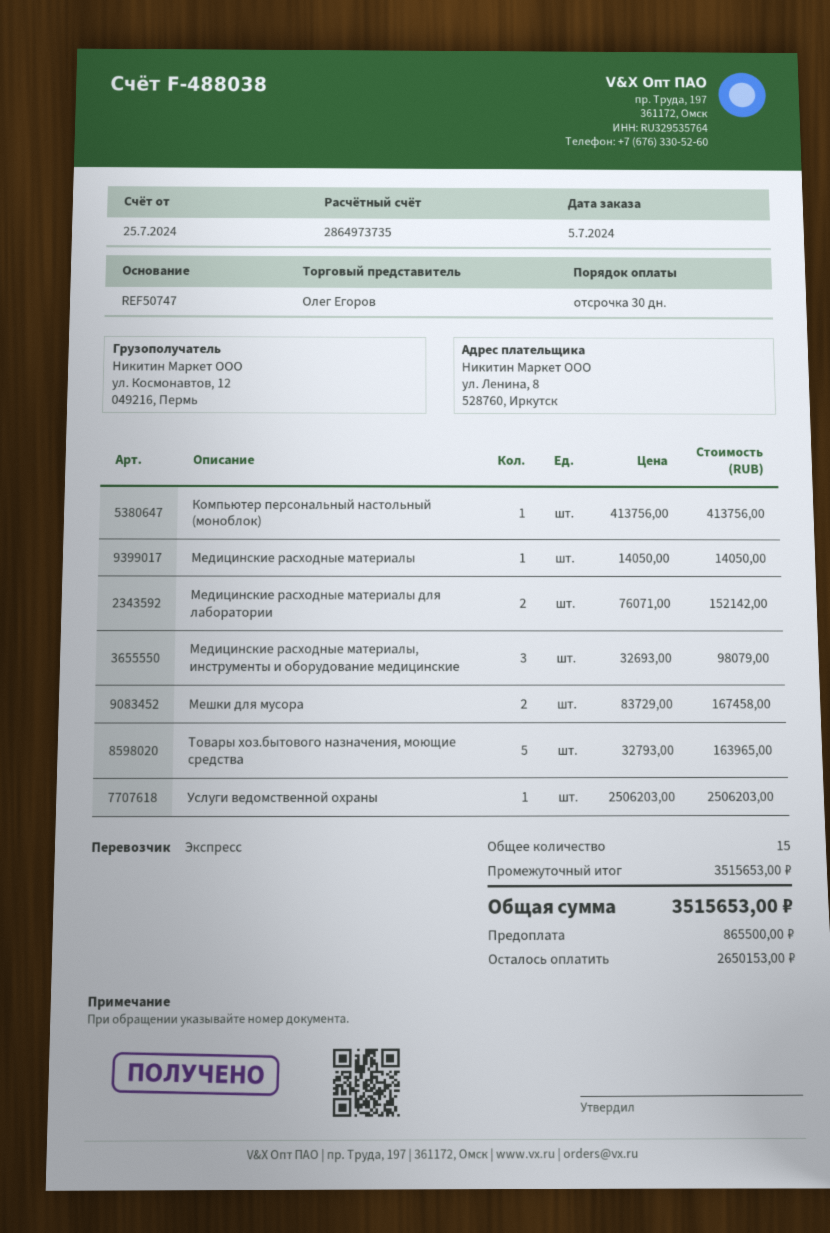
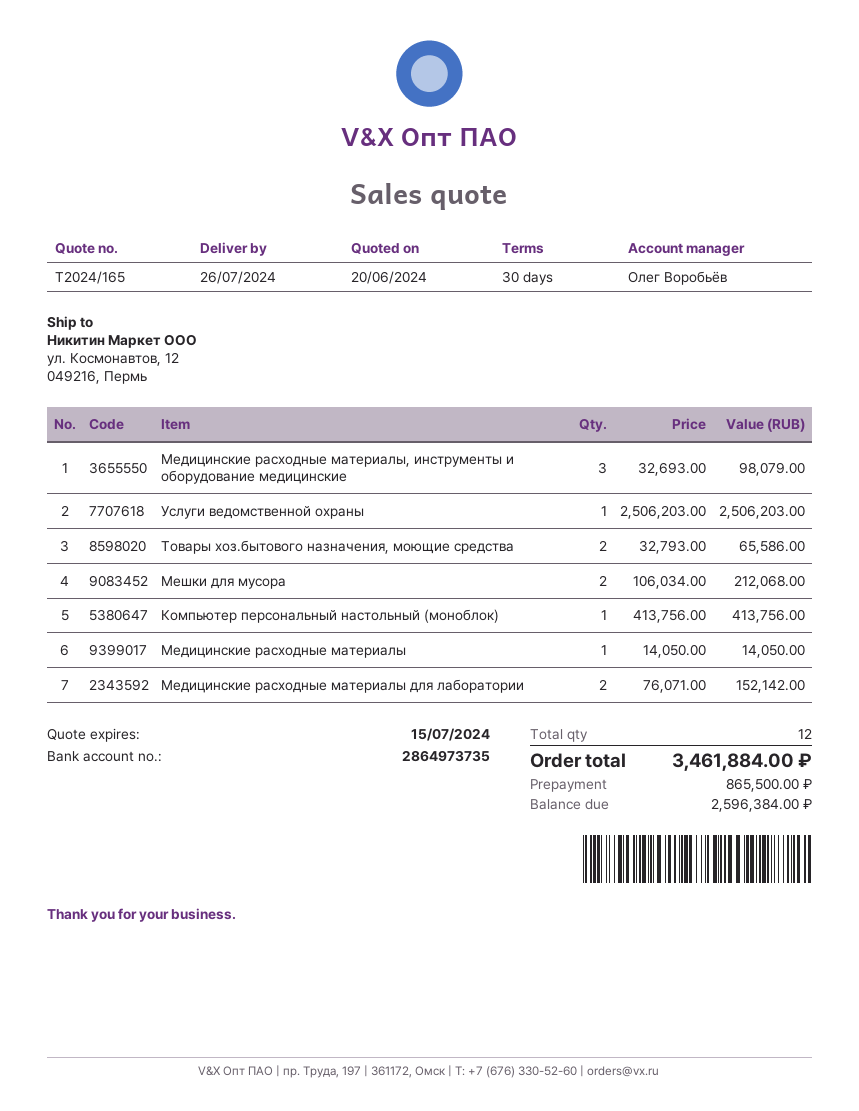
sales rep: Олег Егоров -> Олег Воробьёв
Мешки для мусора: 2 x 83729.00 = 167458.00 -> 2 x 106034.00 = 212068.00
Товары хоз.бытового назначения, моющие средства: 5 x 32793.00 = 163965.00 -> 2 x 32793.00 = 65586.00
total quantity: 15 -> 12
total: 3515653.00 -> 3461884.00
balance: 2650153.00 -> 2596384.00

